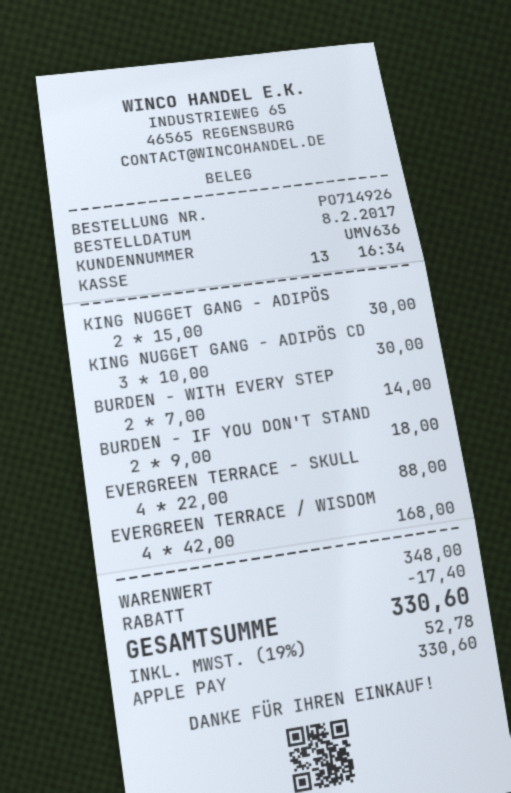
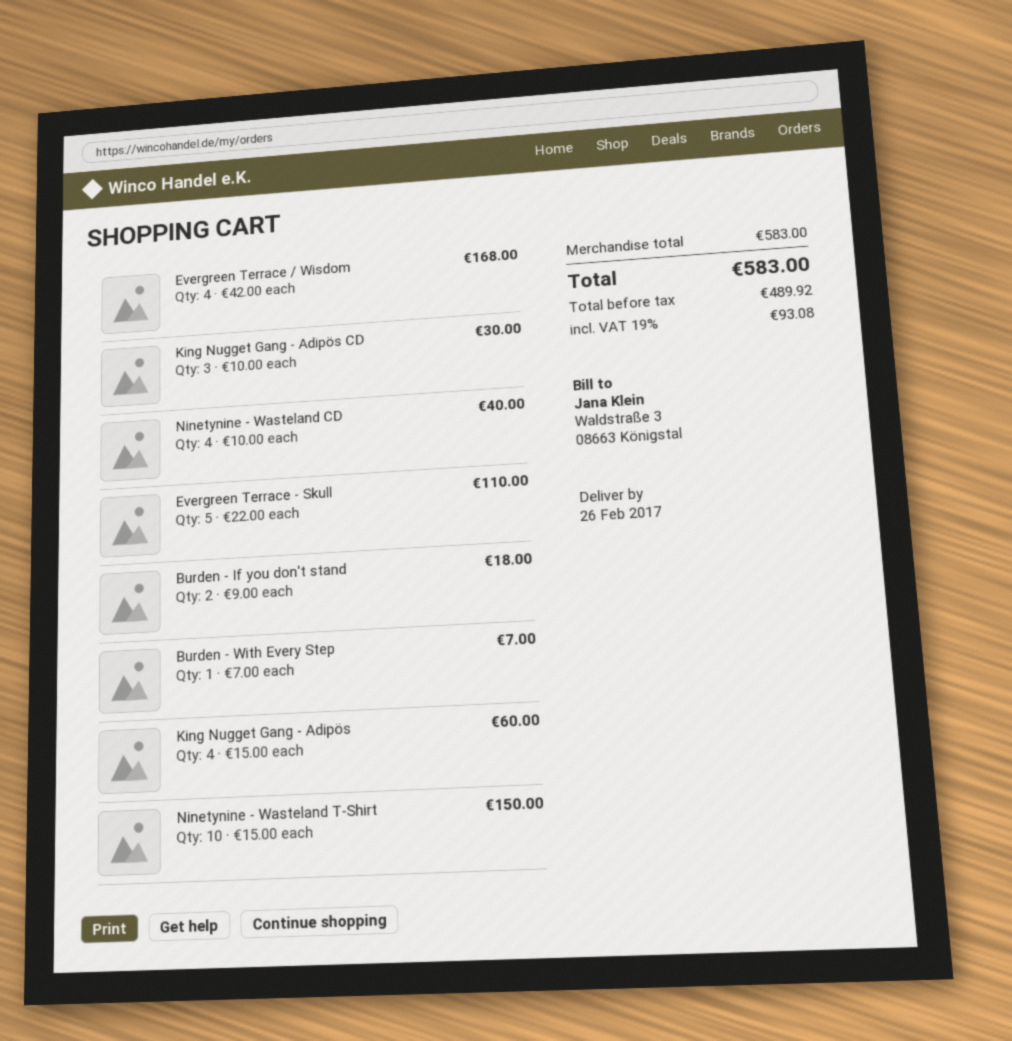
KING NUGGET GANG - ADIPÖS: 2 x 15.00 = 30.00 -> 4 x 15.00 = 60.00
BURDEN - WITH EVERY STEP: 2 x 7.00 = 14.00 -> 1 x 7.00 = 7.00
EVERGREEN TERRACE - SKULL: 4 x 22.00 = 88.00 -> 5 x 22.00 = 110.00
Ninetynine - Wasteland CD: none -> 4 x 10.00 = 40.00
Ninetynine - Wasteland T-Shirt: none -> 10 x 15.00 = 150.00
subtotal: 348.00 -> 583.00
discount: 17.40 -> none
tax: 19% = 52.78 -> 19% = 93.08
total: 330.60 -> 583.00

